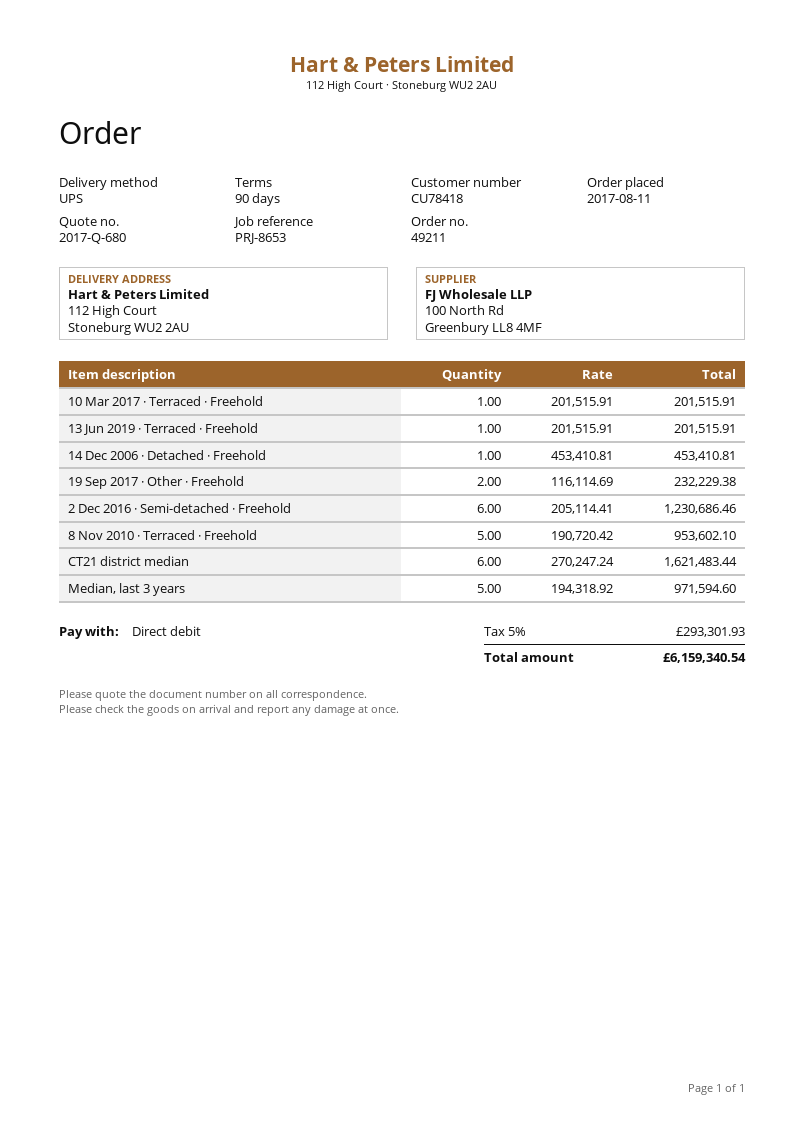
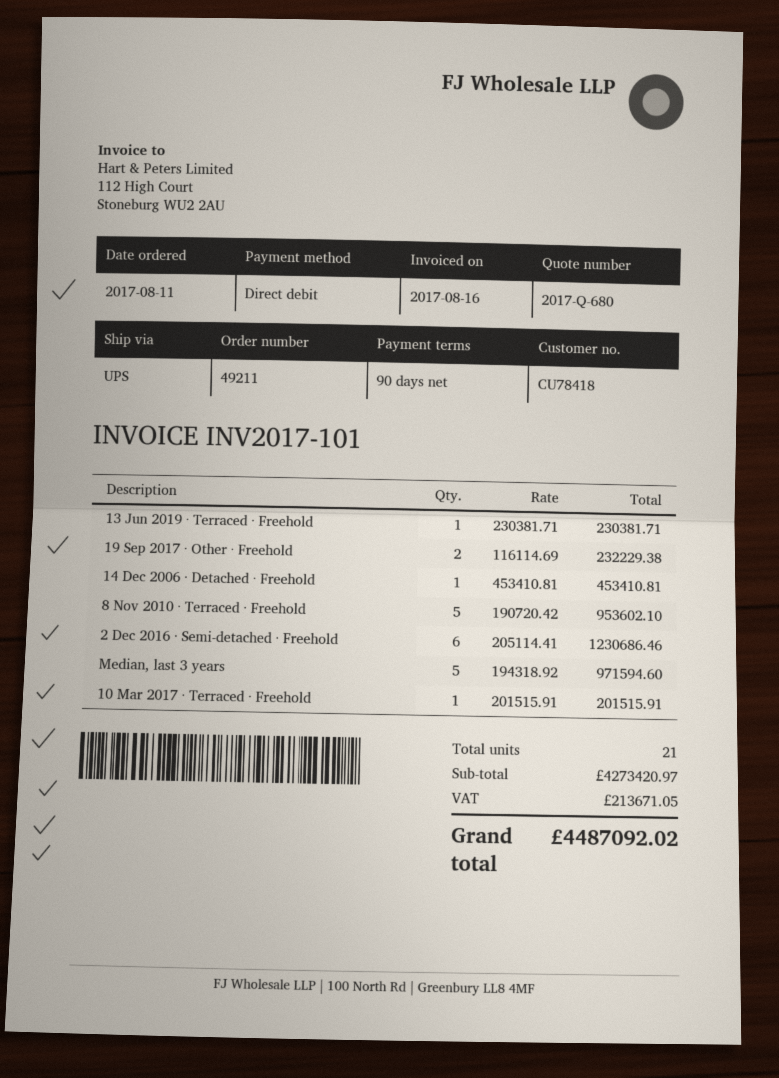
13 Jun 2019 · Terraced · Freehold: 1 x 201515.91 = 201515.91 -> 1 x 230381.71 = 230381.71
CT21 district median: 6 x 270247.24 = 1621483.44 -> none
tax: 293301.93 -> 213671.05
total: 6159340.54 -> 4487092.02

